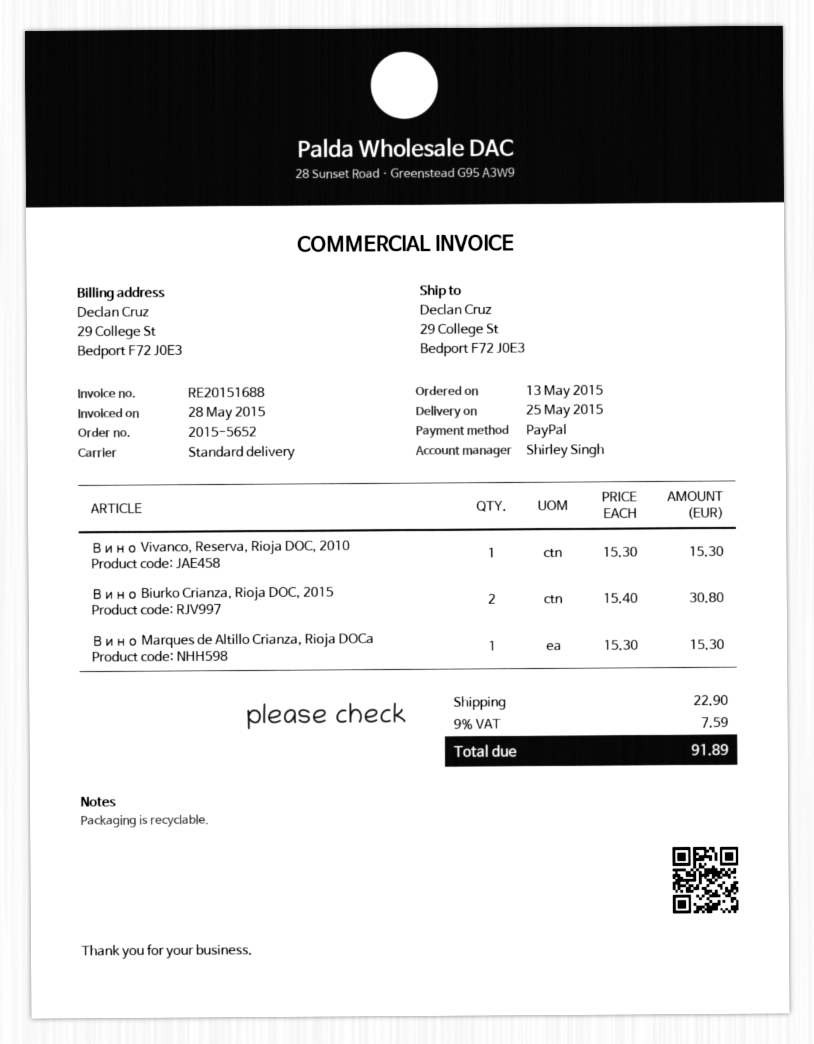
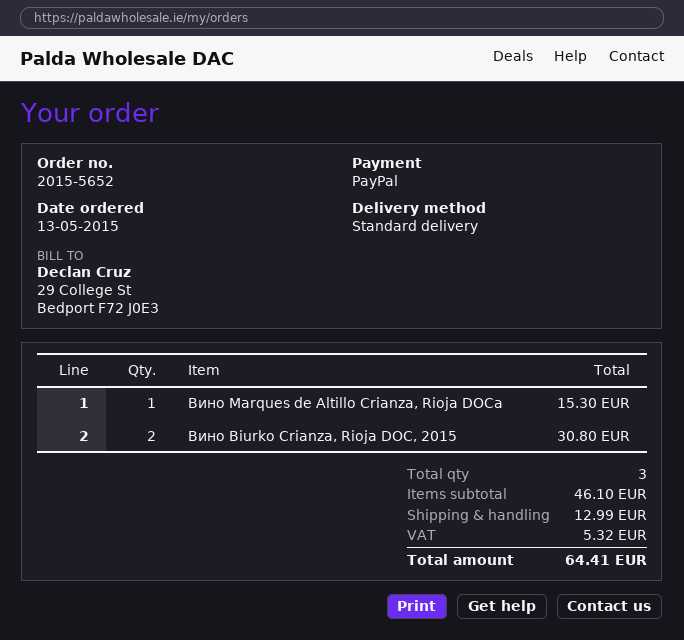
Вино Vivanco, Reserva, Rioja DOC, 2010: 1 for 15.30 -> none
shipping: 22.90 -> 12.99
tax: 7.59 -> 5.32
total: 91.89 -> 64.41

